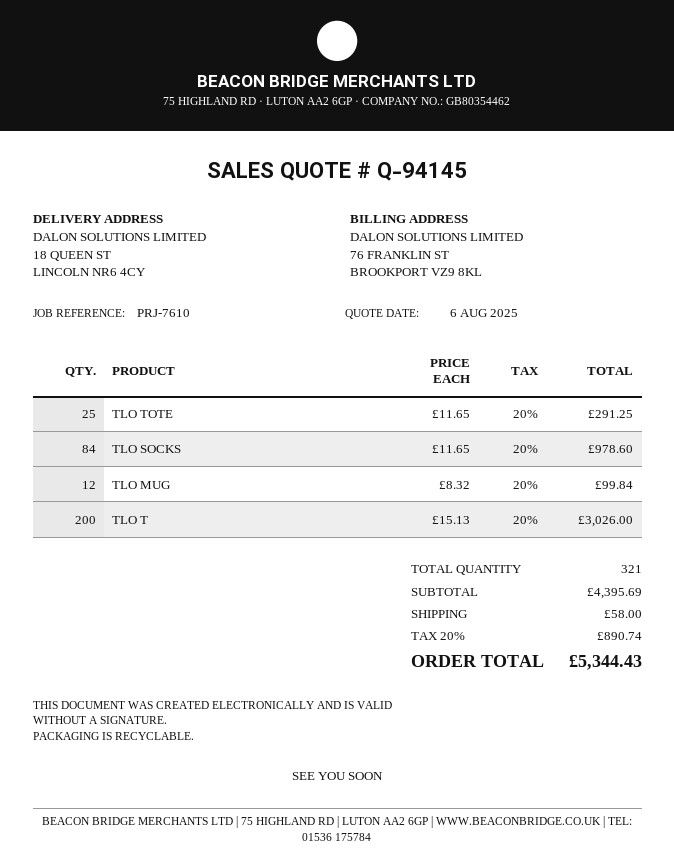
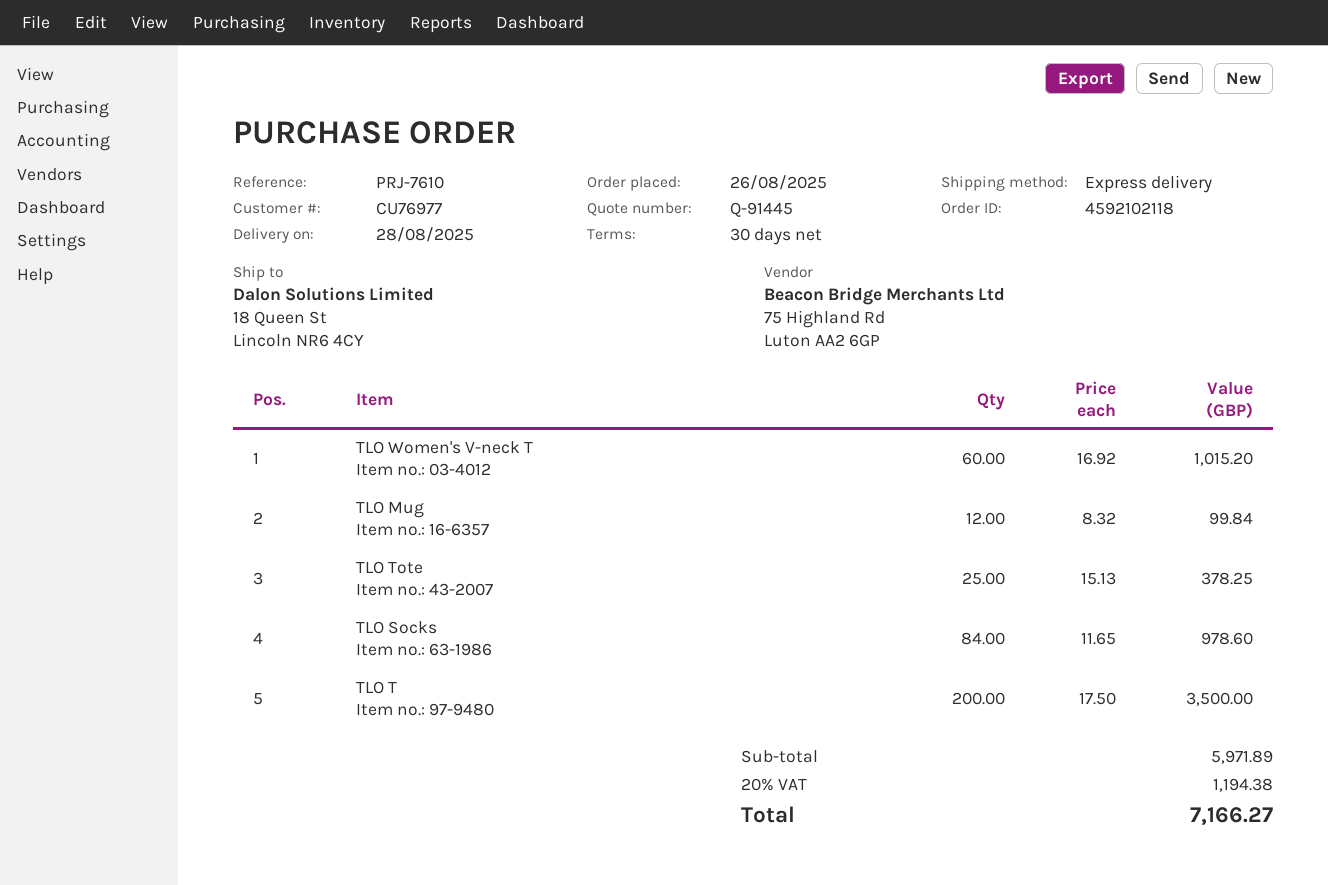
quote number: Q-94145 -> Q-91445
TLO TOTE: 25 x 11.65 = 291.25 -> 25 x 15.13 = 378.25
TLO T: 200 x 15.13 = 3026.00 -> 200 x 17.50 = 3500.00
TLO Women's V-neck T: none -> 60 x 16.92 = 1015.20
subtotal: 4395.69 -> 5971.89
shipping: 58.00 -> none
tax: 20% = 890.74 -> 20% = 1194.38
total: 5344.43 -> 7166.27

